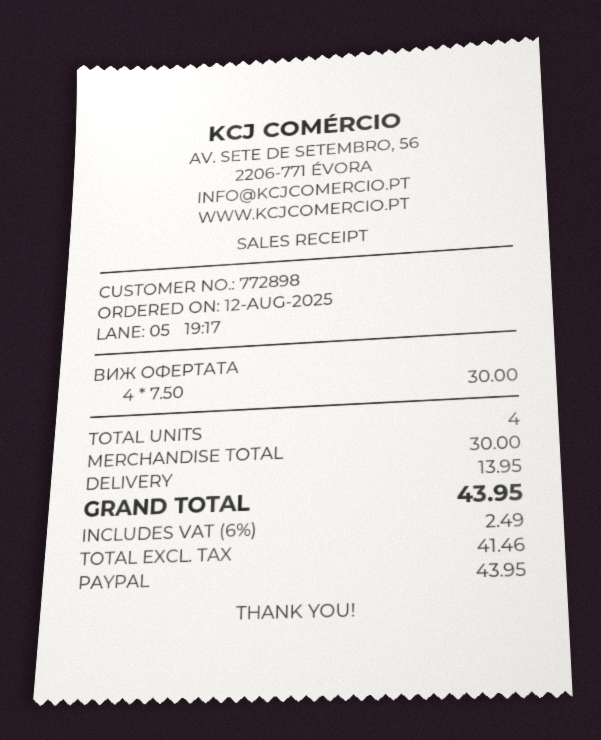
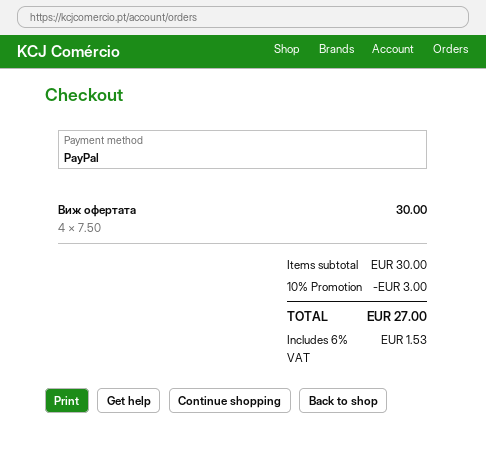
discount: none -> 10% = 3.00
shipping: 13.95 -> none
tax: 6% = 2.49 -> 6% = 1.53
total: 43.95 -> 27.00

